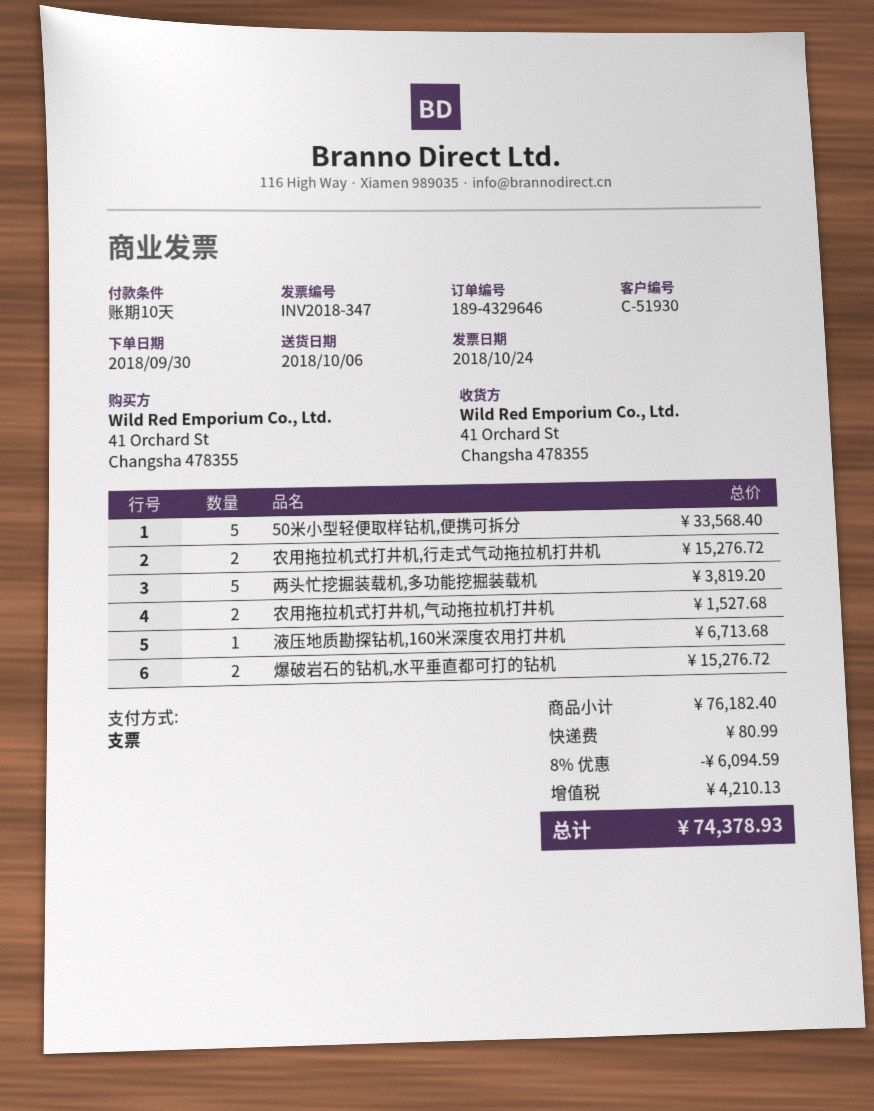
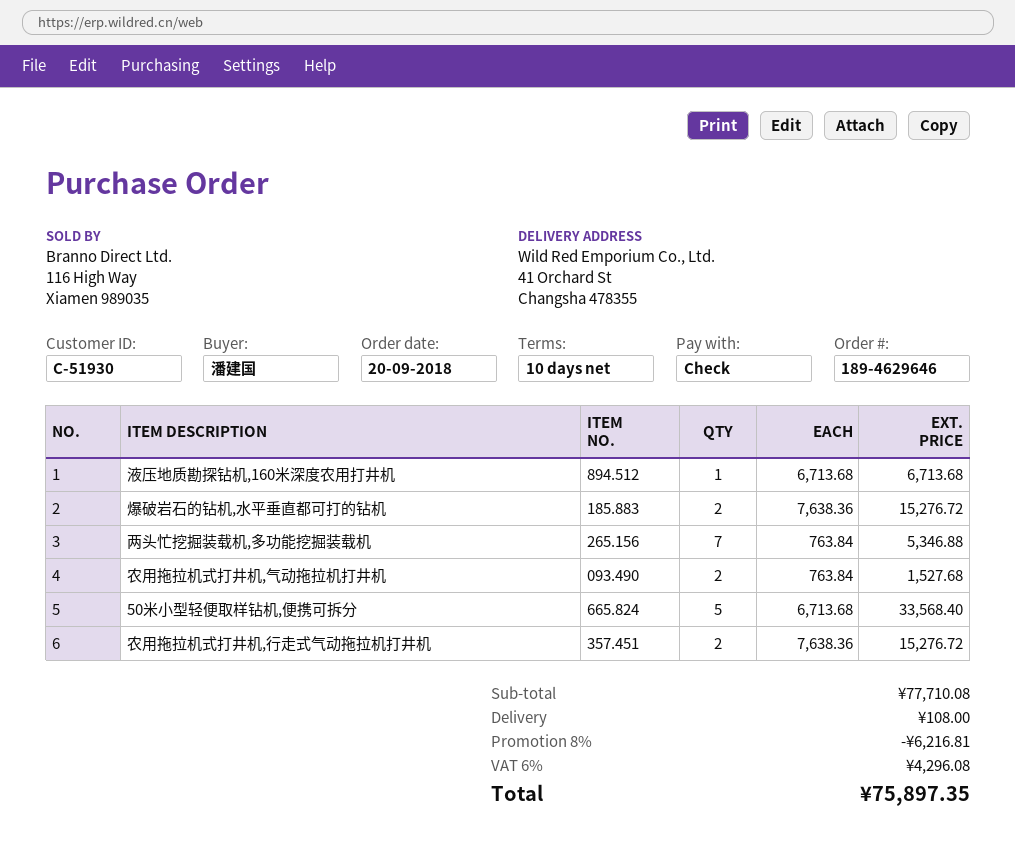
order number: 189-4329646 -> 189-4629646
order date: 2018-09-30 -> 2018-09-20
两头忙挖掘装载机,多功能挖掘装载机: 5 for 3819.20 -> 7 for 5346.88
subtotal: 76182.40 -> 77710.08
discount: 8% = 6094.59 -> 8% = 6216.81
shipping: 80.99 -> 108.00
tax: 4210.13 -> 4296.08
total: 74378.93 -> 75897.35

